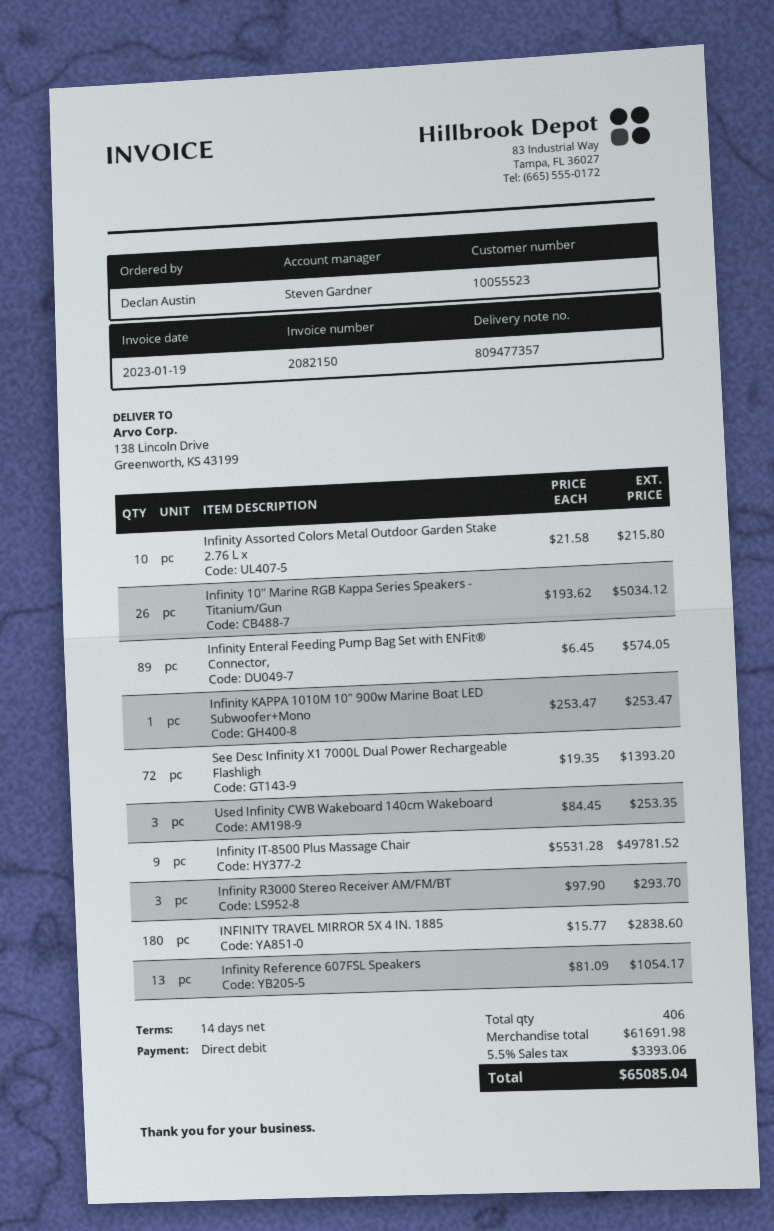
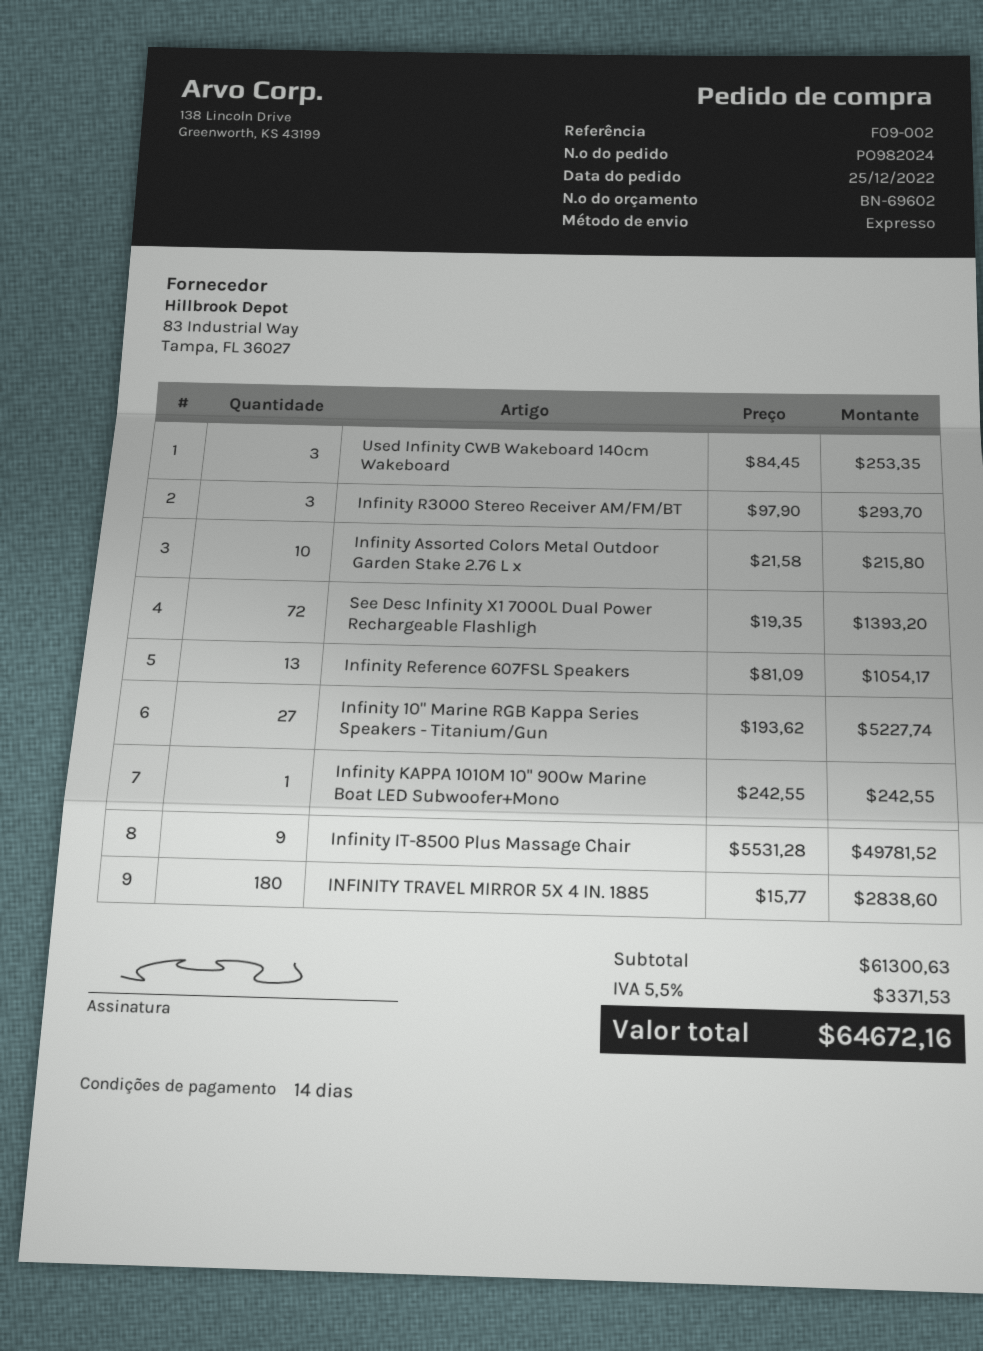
Infinity 10" Marine RGB Kappa Series Speakers - Titanium/Gun: 26 x 193.62 = 5034.12 -> 27 x 193.62 = 5227.74
Infinity Enteral Feeding Pump Bag Set with ENFit® Connector,: 89 x 6.45 = 574.05 -> none
Infinity KAPPA 1010M 10" 900w Marine Boat LED Subwoofer+Mono: 1 x 253.47 = 253.47 -> 1 x 242.55 = 242.55
subtotal: 61691.98 -> 61300.63
tax: 5.5% = 3393.06 -> 5.5% = 3371.53
total: 65085.04 -> 64672.16

